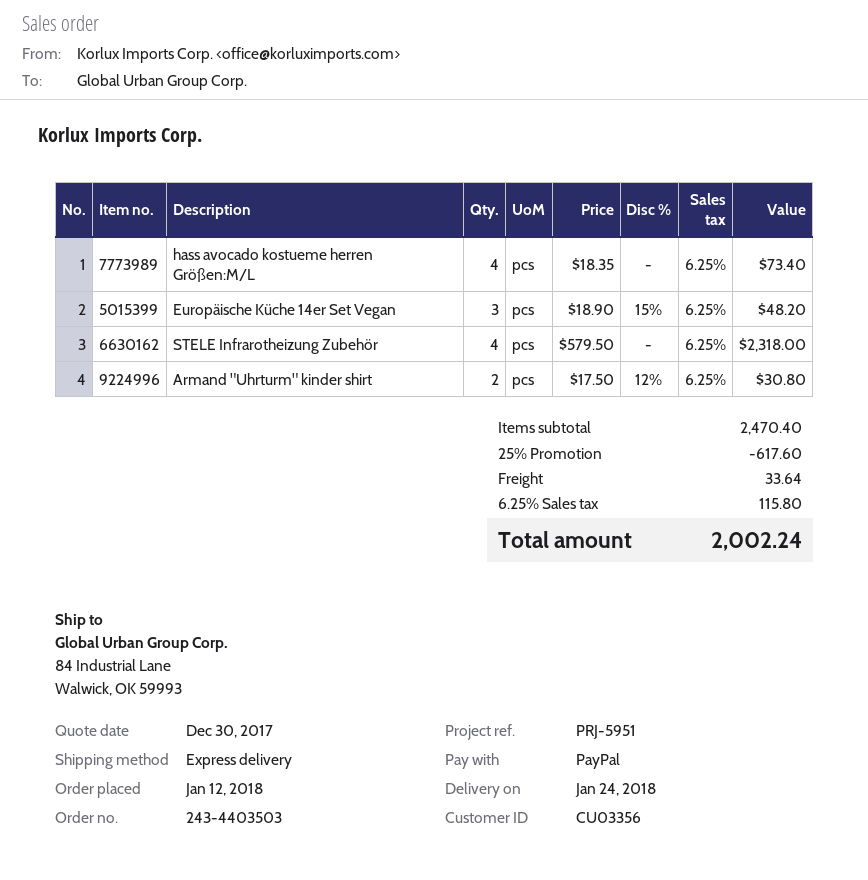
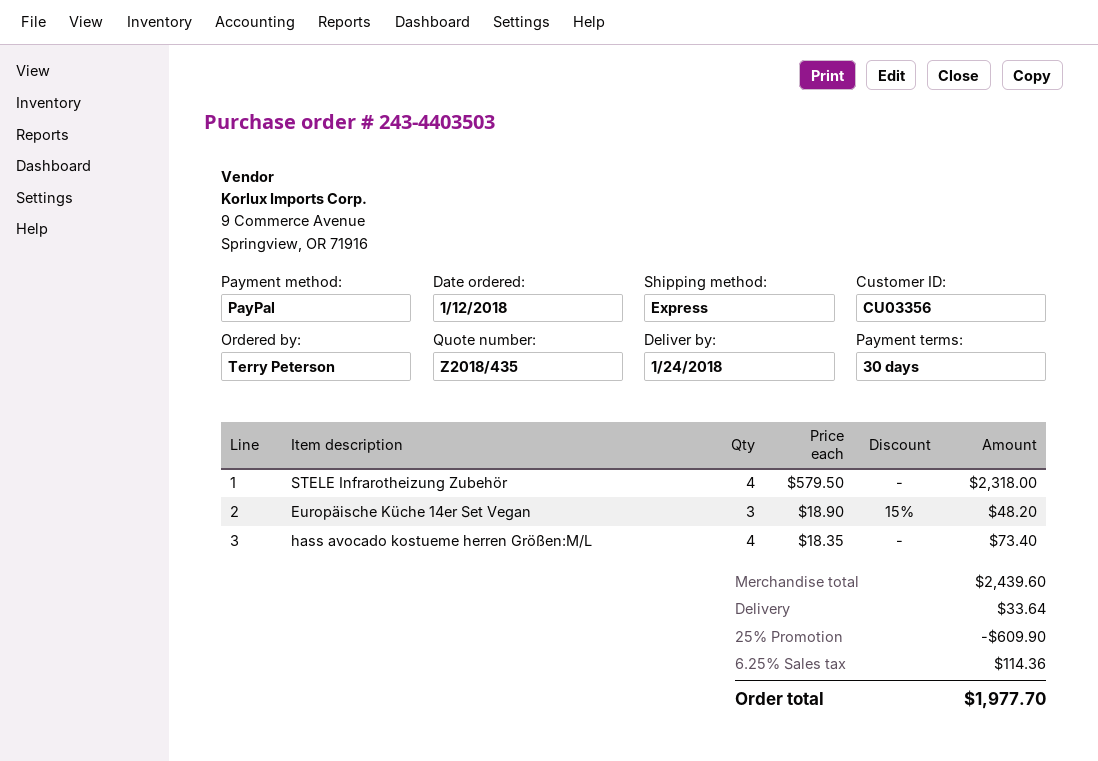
Armand "Uhrturm" kinder shirt: 2 x 17.50 - 12% = 30.80 -> none
subtotal: 2470.40 -> 2439.60
discount: 25% = 617.60 -> 25% = 609.90
tax: 6.25% = 115.80 -> 6.25% = 114.36
total: 2002.24 -> 1977.70

